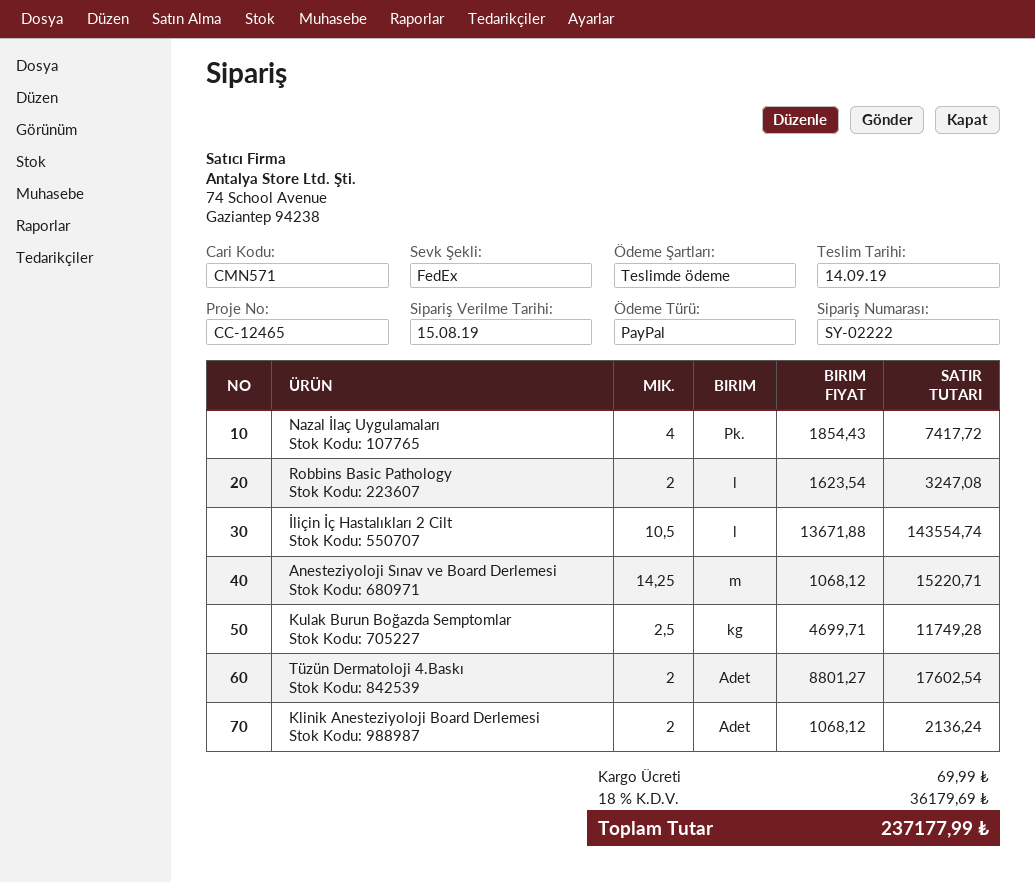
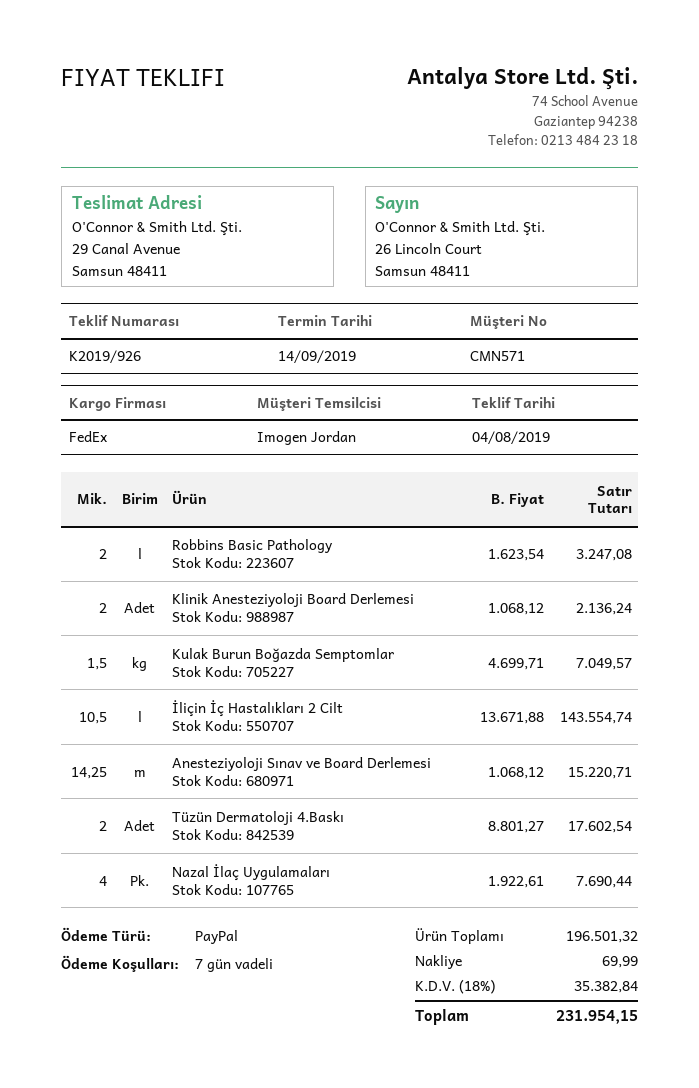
payment terms: on receipt -> 7 days
Nazal İlaç Uygulamaları: 4 x 1854.43 = 7417.72 -> 4 x 1922.61 = 7690.44
Kulak Burun Boğazda Semptomlar: 2.5 x 4699.71 = 11749.28 -> 1.5 x 4699.71 = 7049.57
tax: 18% = 36179.69 -> 18% = 35382.84
total: 237177.99 -> 231954.15

